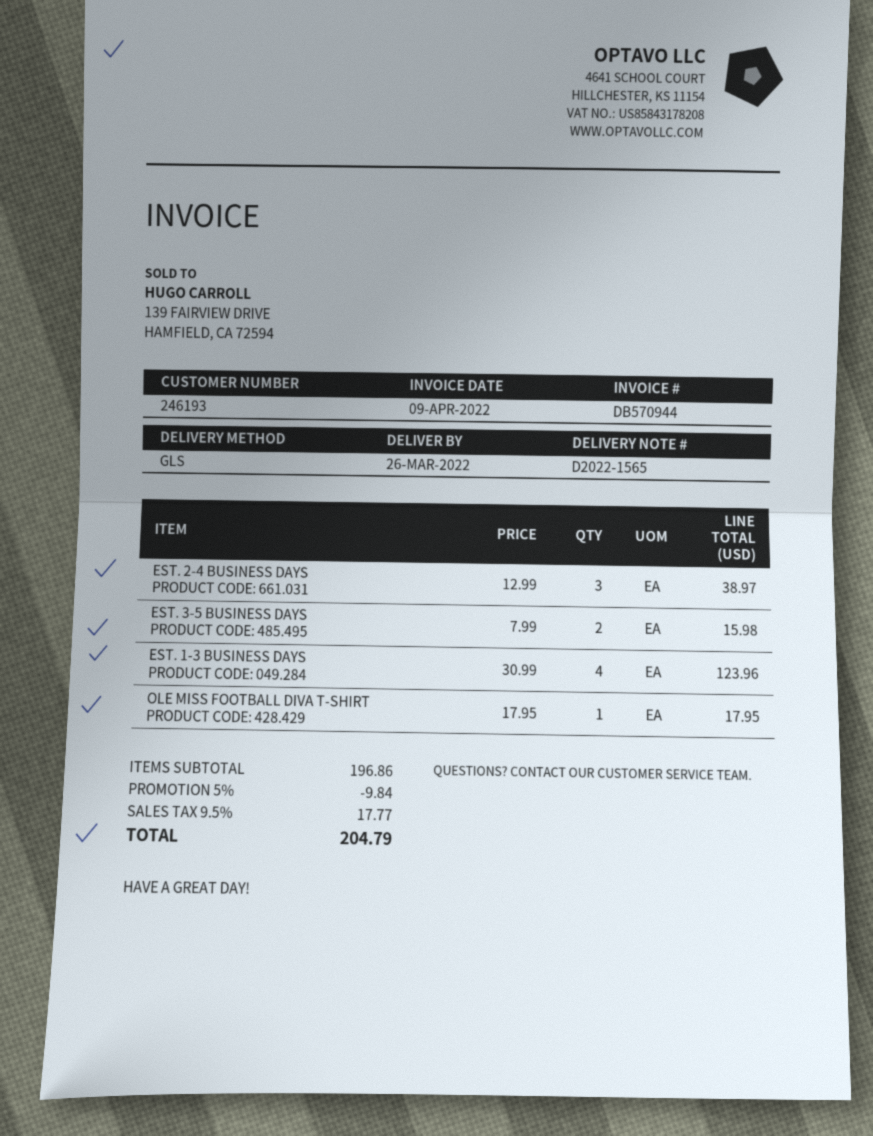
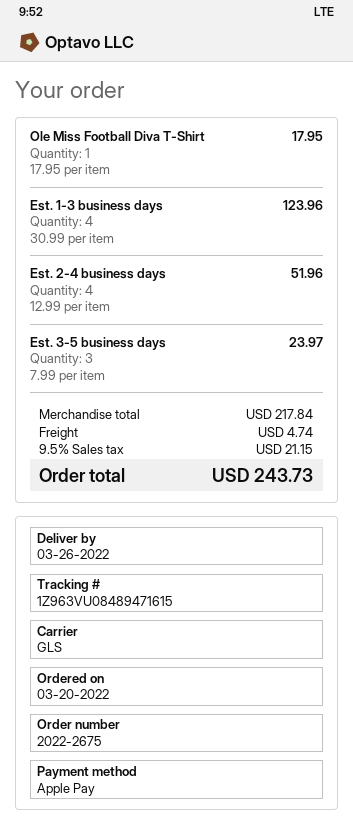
EST. 2-4 BUSINESS DAYS: 3 x 12.99 = 38.97 -> 4 x 12.99 = 51.96
EST. 3-5 BUSINESS DAYS: 2 x 7.99 = 15.98 -> 3 x 7.99 = 23.97
subtotal: 196.86 -> 217.84
discount: 5% = 9.84 -> none
shipping: none -> 4.74
tax: 9.5% = 17.77 -> 9.5% = 21.15
total: 204.79 -> 243.73

